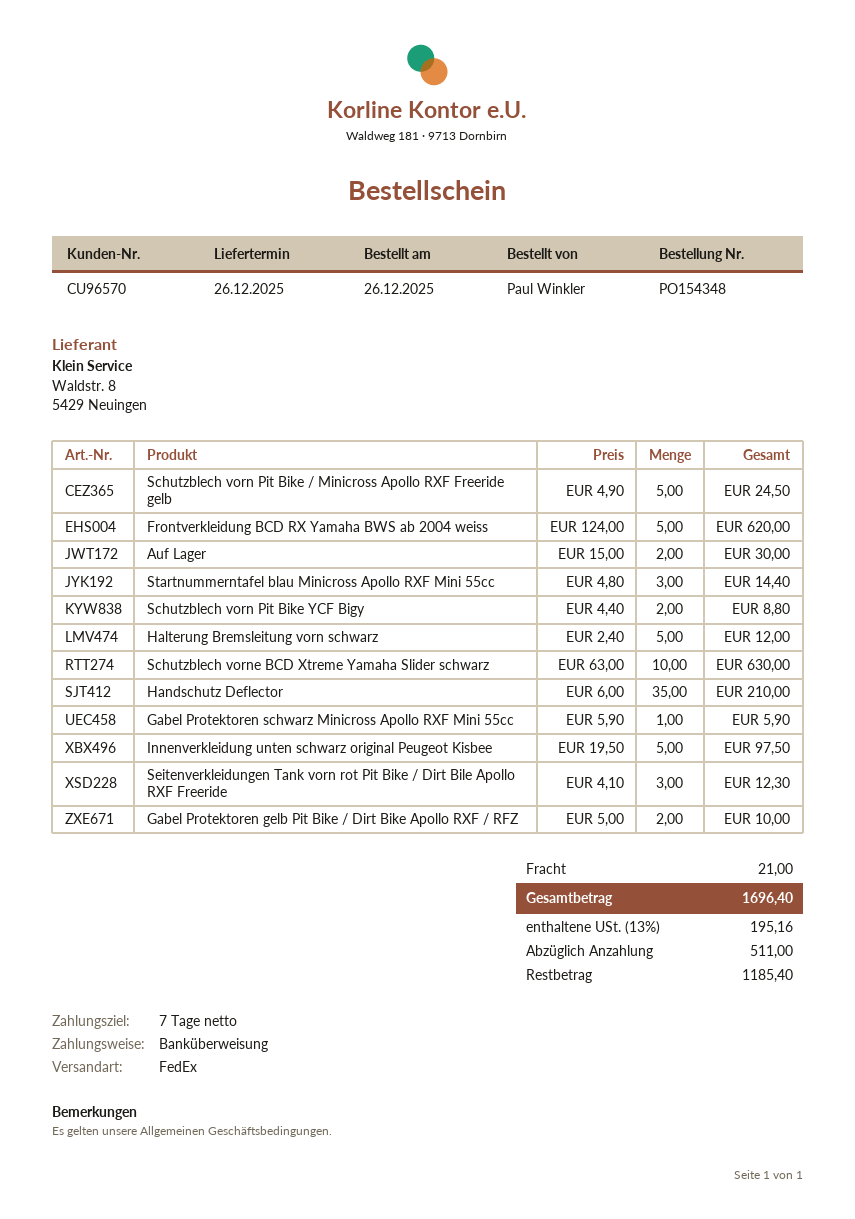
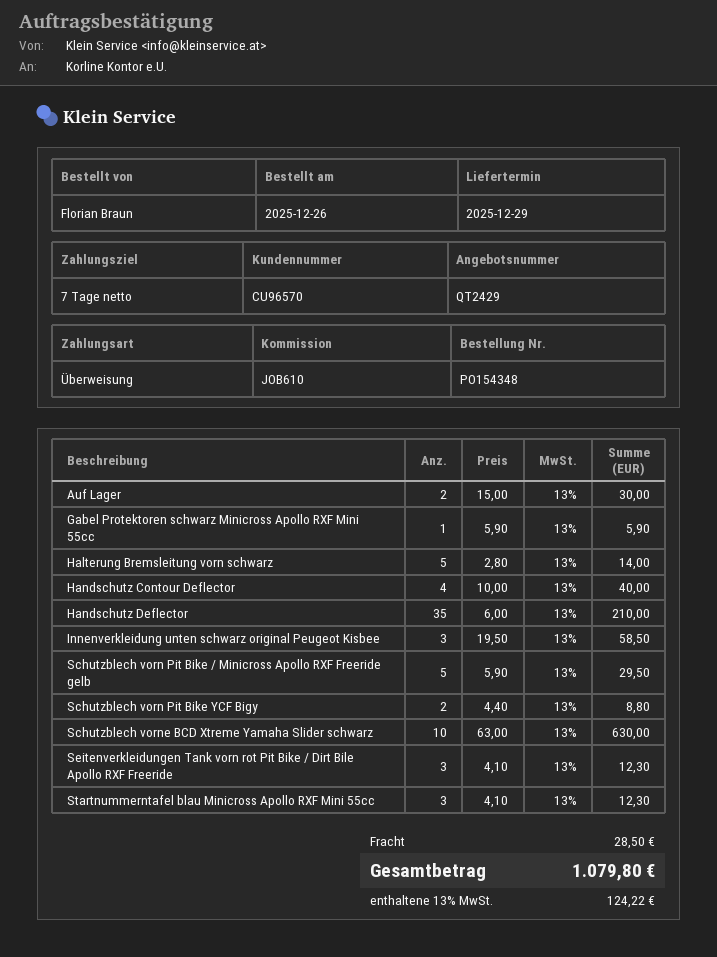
delivery date: 2025-12-26 -> 2025-12-29
ordered by: Paul Winkler -> Florian Braun
Schutzblech vorn Pit Bike / Minicross Apollo RXF Freeride gelb: 5 x 4.90 = 24.50 -> 5 x 5.90 = 29.50
Frontverkleidung BCD RX Yamaha BWS ab 2004 weiss: 5 x 124.00 = 620.00 -> none
Startnummerntafel blau Minicross Apollo RXF Mini 55cc: 3 x 4.80 = 14.40 -> 3 x 4.10 = 12.30
Halterung Bremsleitung vorn schwarz: 5 x 2.40 = 12.00 -> 5 x 2.80 = 14.00
Innenverkleidung unten schwarz original Peugeot Kisbee: 5 x 19.50 = 97.50 -> 3 x 19.50 = 58.50
Gabel Protektoren gelb Pit Bike / Dirt Bike Apollo RXF / RFZ: 2 x 5.00 = 10.00 -> none
Handschutz Contour Deflector: none -> 4 x 10.00 = 40.00
shipping: 21.00 -> 28.50
tax: 13% = 195.16 -> 13% = 124.22
total: 1696.40 -> 1079.80

